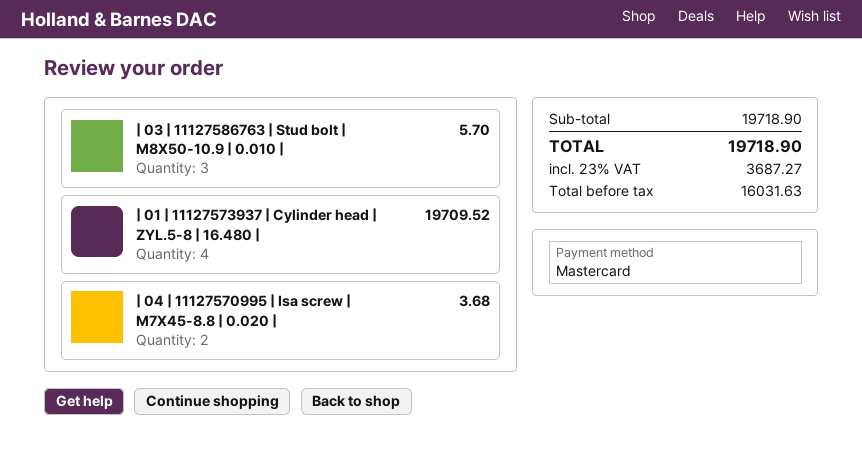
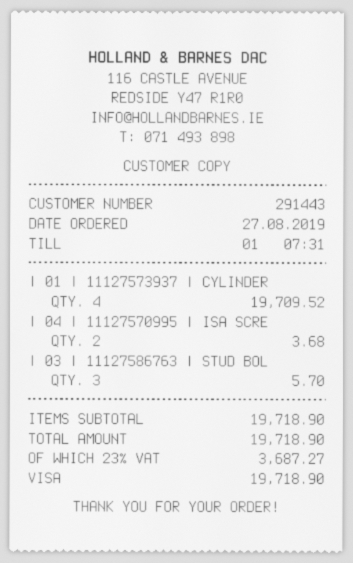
payment method: Mastercard -> Visa

